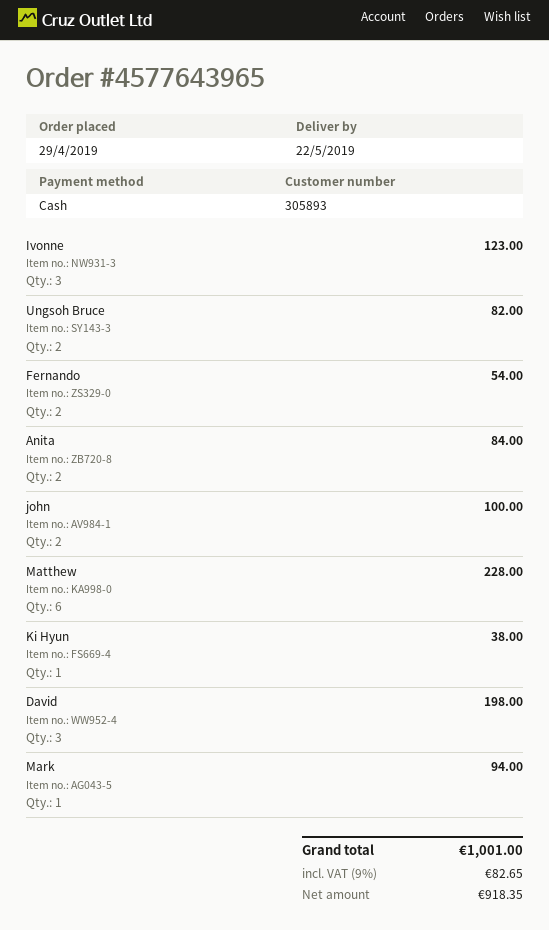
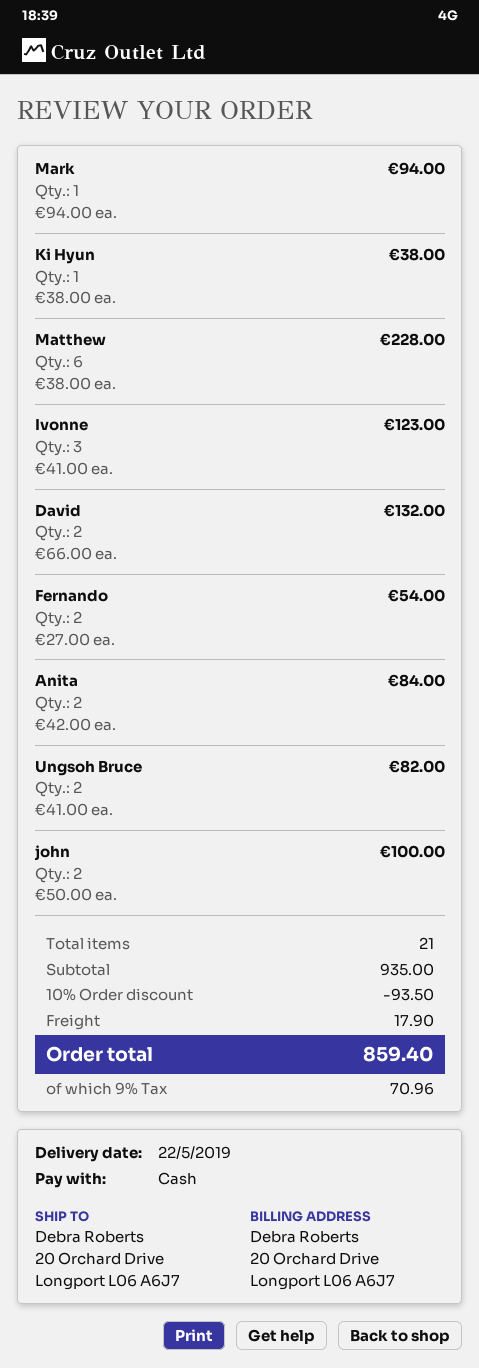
David: 3 for 198.00 -> 2 for 132.00
discount: none -> 10% = 93.50
shipping: none -> 17.90
tax: 9% = 82.65 -> 9% = 70.96
total: 1001.00 -> 859.40

